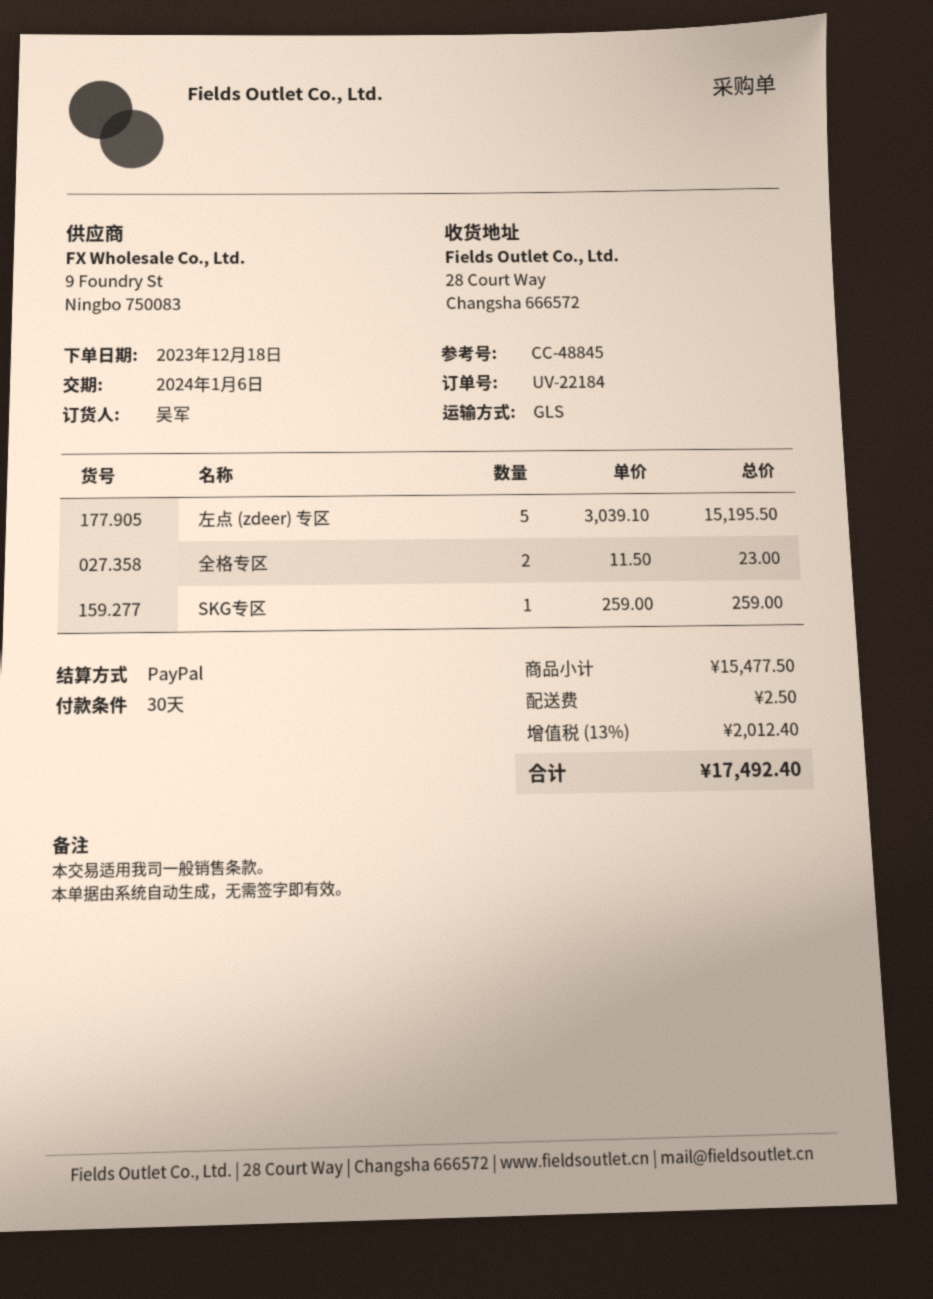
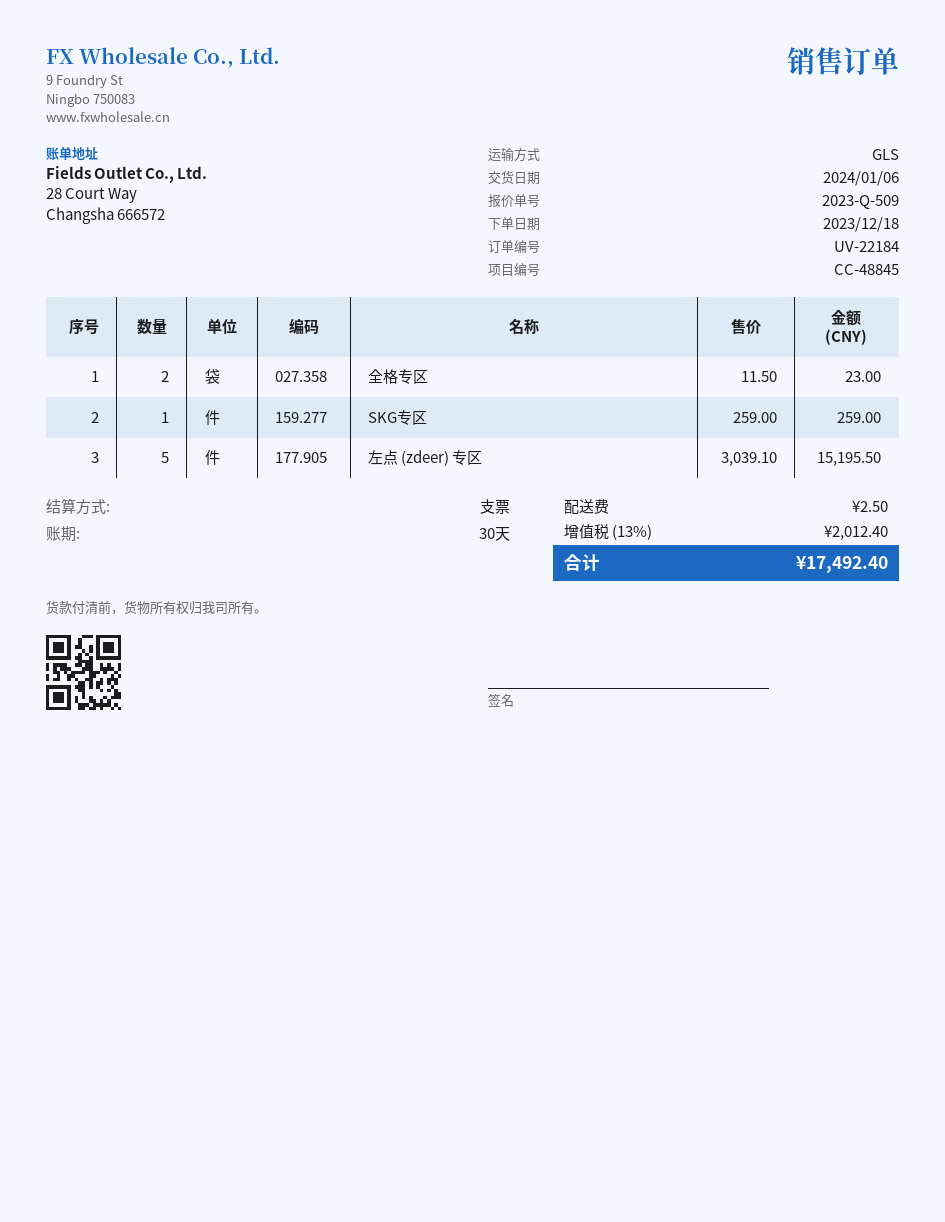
payment method: PayPal -> cheque

